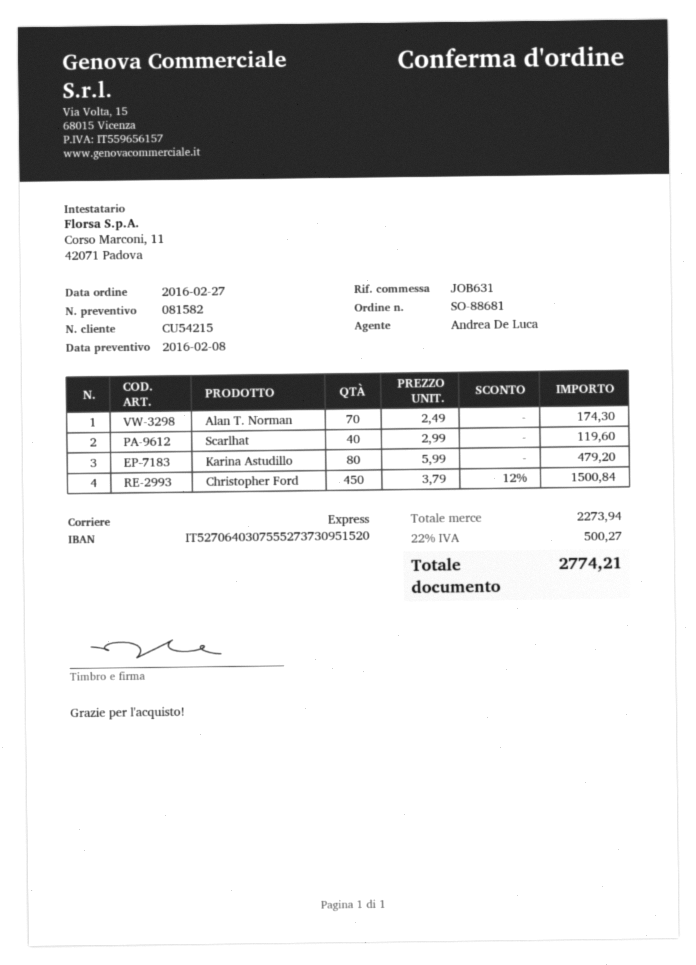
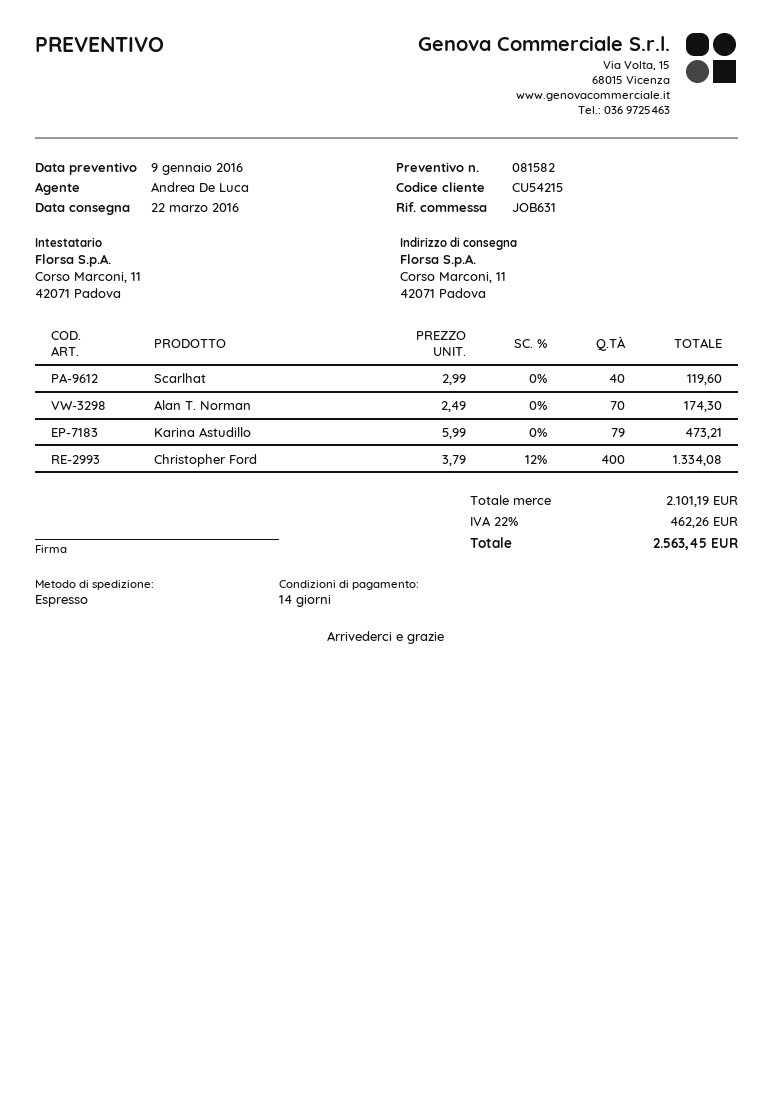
quote date: 2016-02-08 -> 2016-01-09
Karina Astudillo: 80 x 5.99 = 479.20 -> 79 x 5.99 = 473.21
Christopher Ford: 450 x 3.79 - 12% = 1500.84 -> 400 x 3.79 - 12% = 1334.08
subtotal: 2273.94 -> 2101.19
tax: 22% = 500.27 -> 22% = 462.26
total: 2774.21 -> 2563.45

